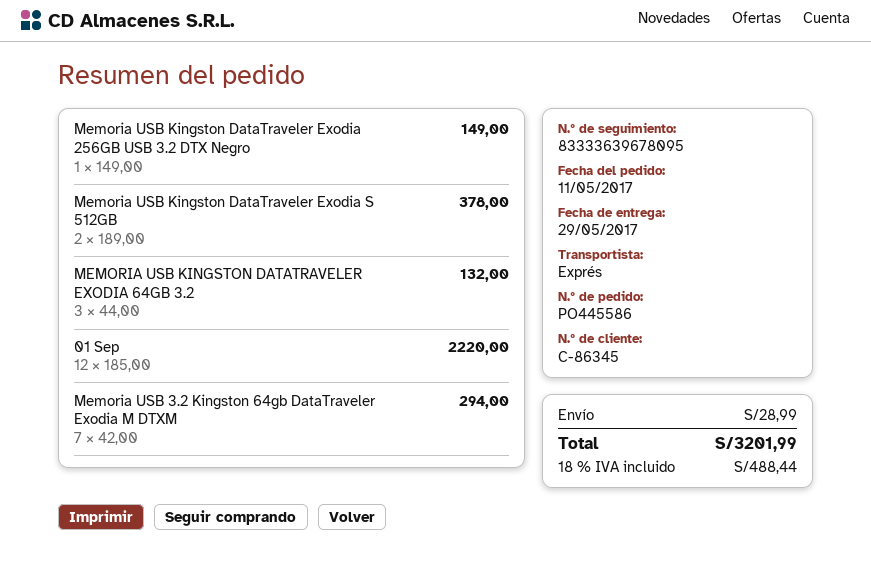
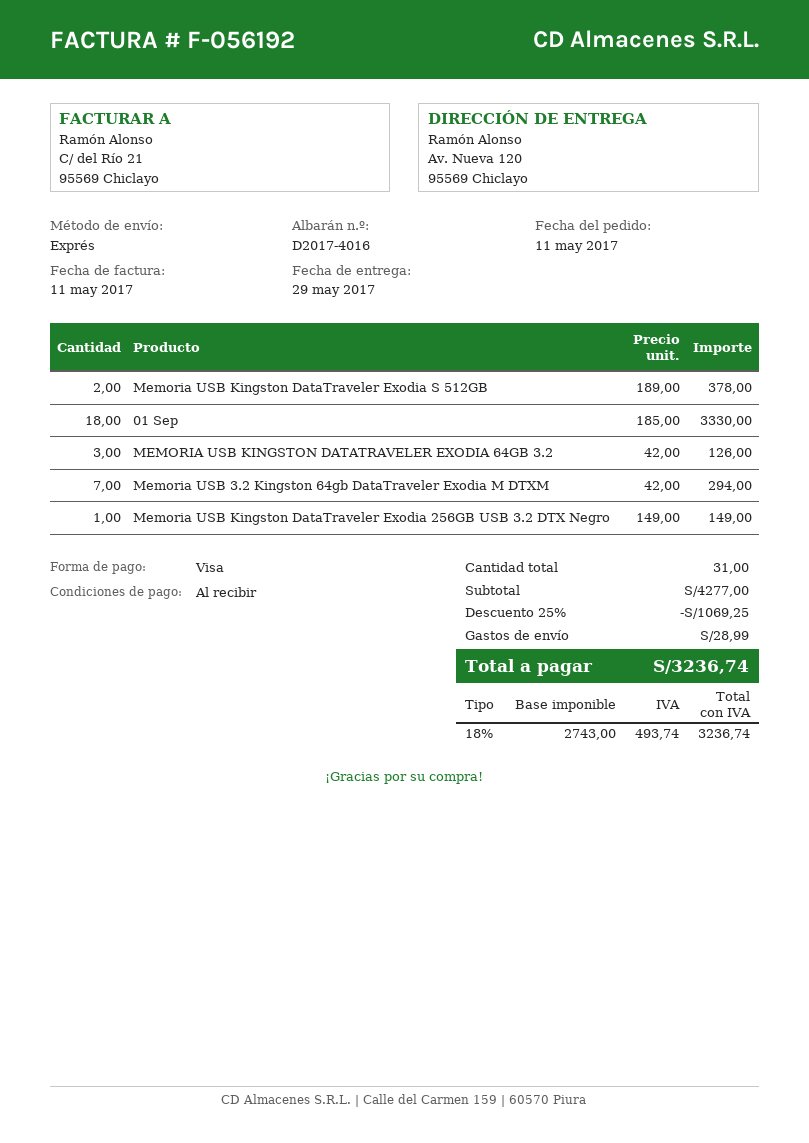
MEMORIA USB KINGSTON DATATRAVELER EXODIA 64GB 3.2: 3 x 44.00 = 132.00 -> 3 x 42.00 = 126.00
01 Sep: 12 x 185.00 = 2220.00 -> 18 x 185.00 = 3330.00
discount: none -> 25% = 1069.25
tax: 18% = 488.44 -> 18% = 493.74
total: 3201.99 -> 3236.74

